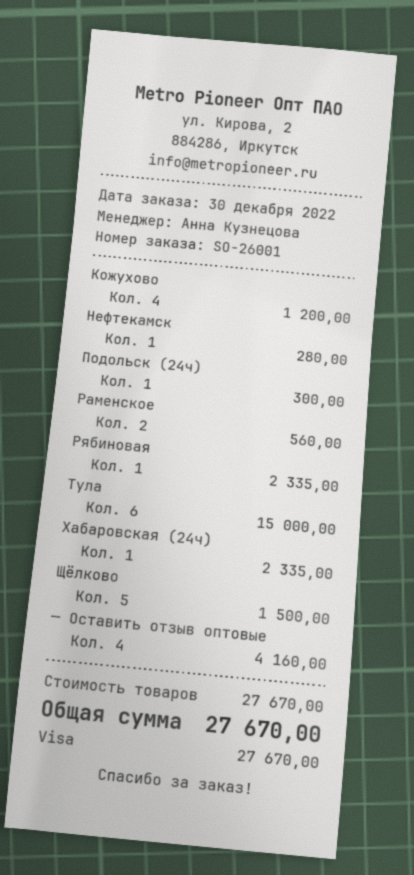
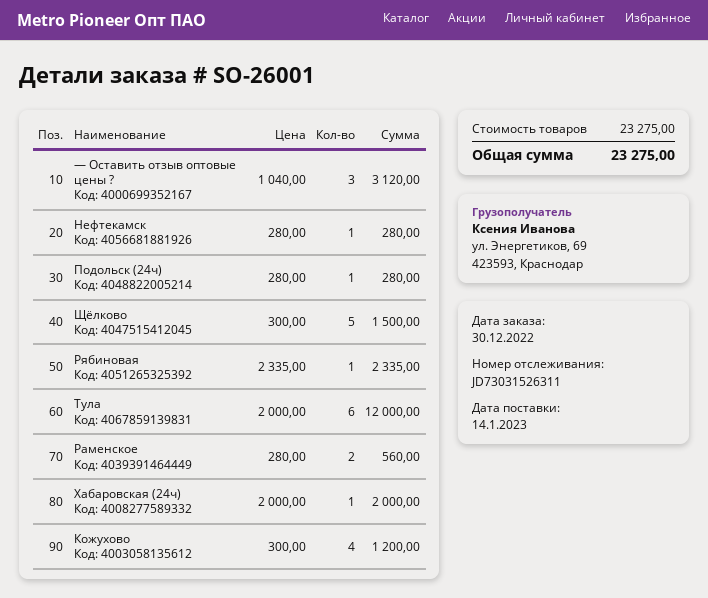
Подольск (24ч): 1 for 300.00 -> 1 for 280.00
Тула: 6 for 15000.00 -> 6 for 12000.00
Хабаровская (24ч): 1 for 2335.00 -> 1 for 2000.00
— Оставить отзыв оптовые: 4 for 4160.00 -> 3 for 3120.00
subtotal: 27670.00 -> 23275.00
total: 27670.00 -> 23275.00

